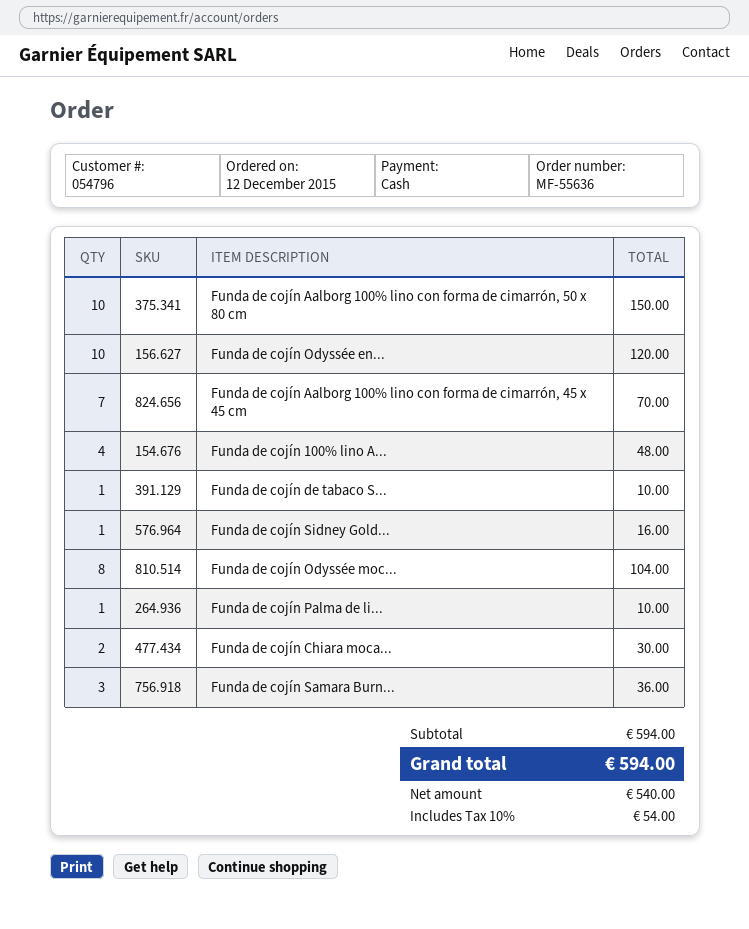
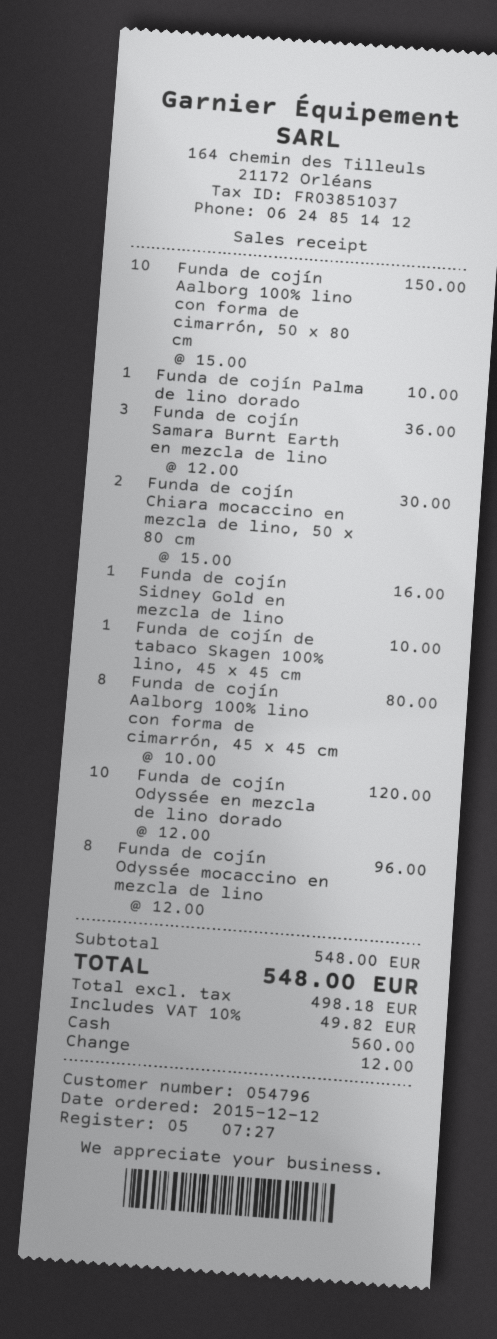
Funda de cojín Aalborg 100% lino con forma de cimarrón, 45 x 45 cm: 7 for 70.00 -> 8 for 80.00
Funda de cojín 100% lino A...: 4 for 48.00 -> none
Funda de cojín Odyssée moc...: 8 for 104.00 -> 8 for 96.00
subtotal: 594.00 -> 548.00
net: 540.00 -> 498.18
tax: 10% = 54.00 -> 10% = 49.82
total: 594.00 -> 548.00

